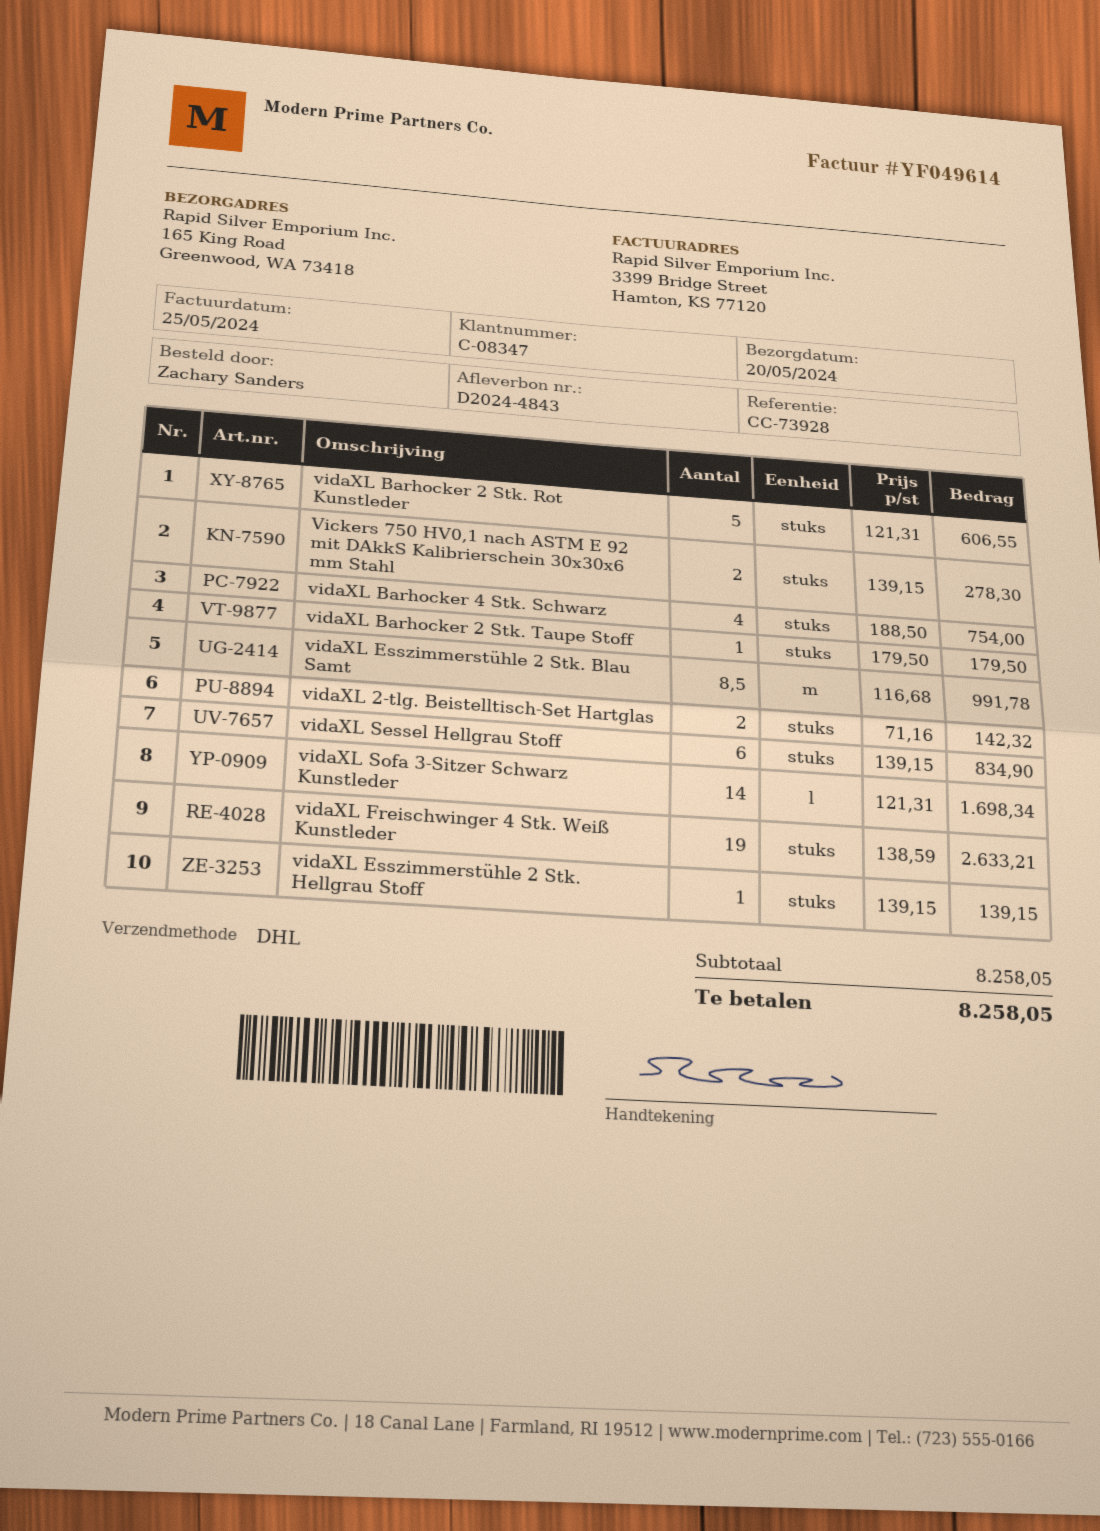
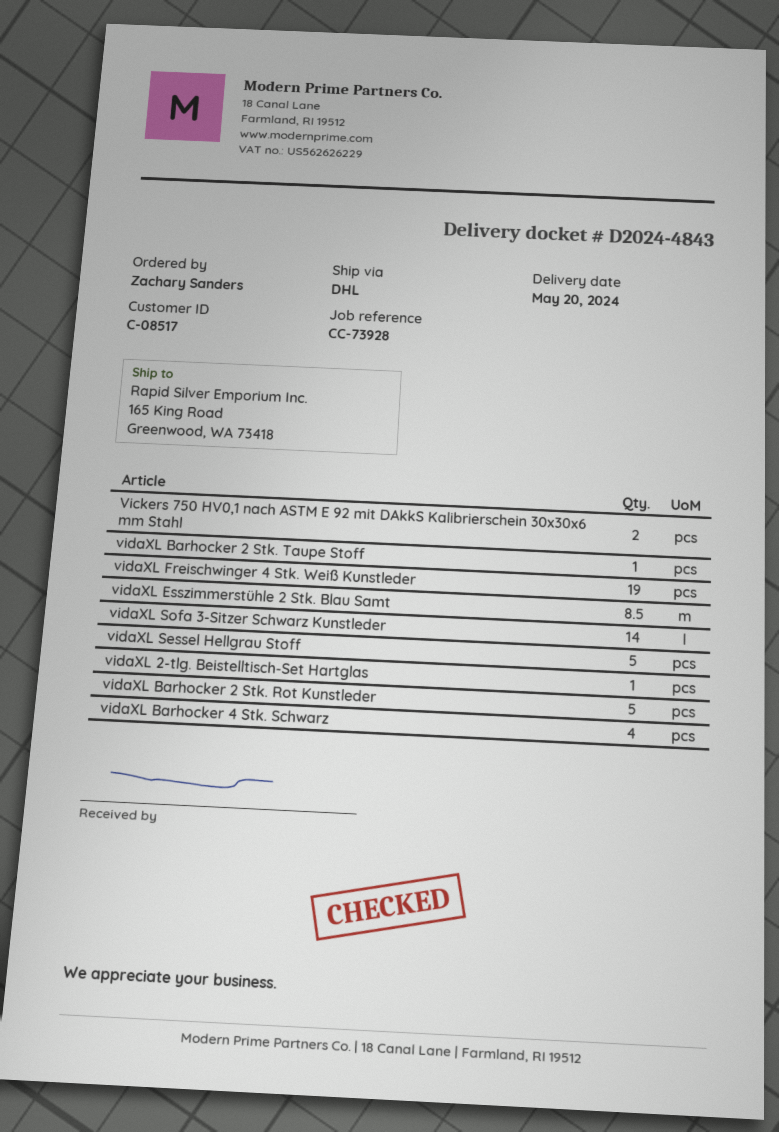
customer number: C-08347 -> C-08517
vidaXL 2-tlg. Beistelltisch-Set Hartglas: 2 -> 1
vidaXL Sessel Hellgrau Stoff: 6 -> 5
vidaXL Esszimmerstühle 2 Stk. Hellgrau Stoff: 1 -> none

